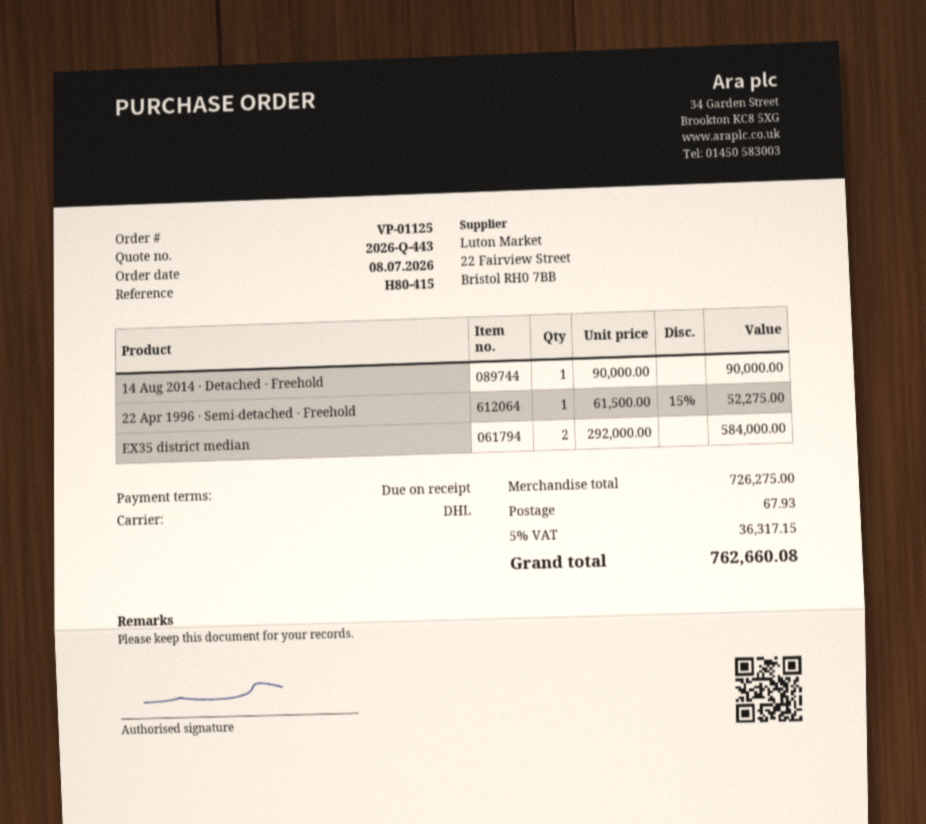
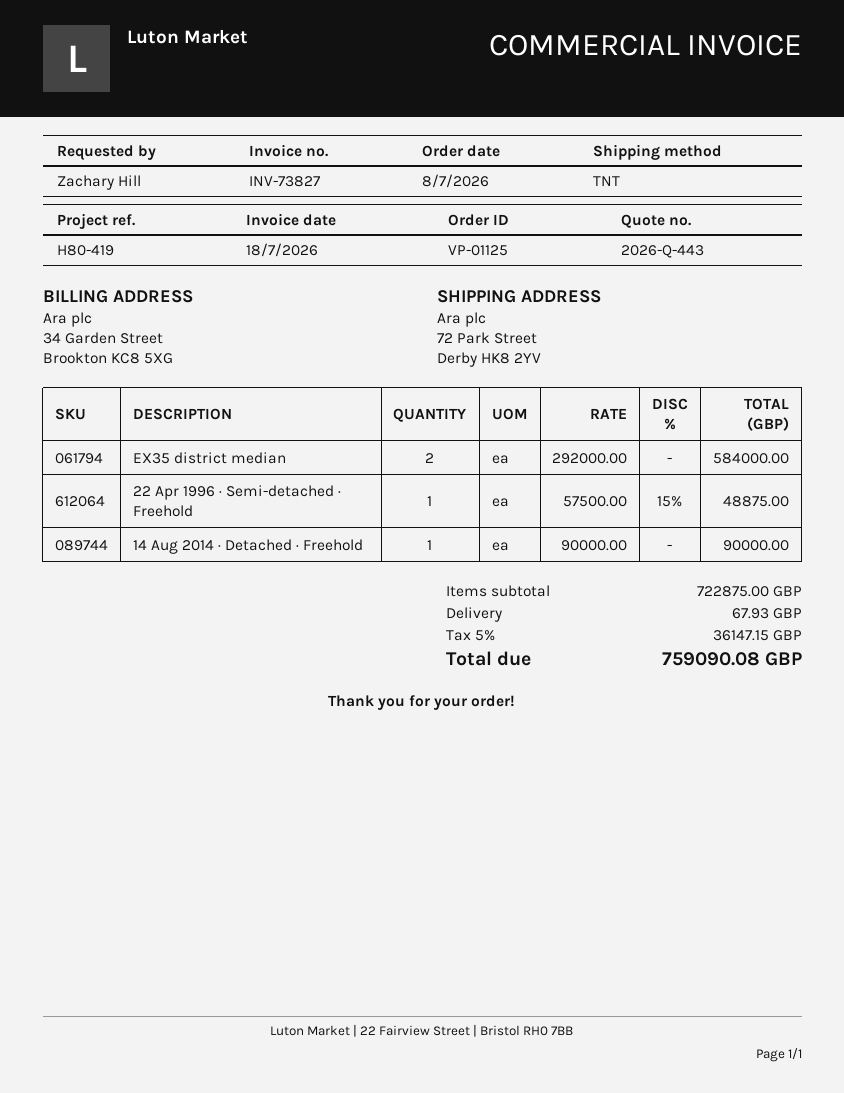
reference: H80-415 -> H80-419
shipping method: DHL -> TNT
22 Apr 1996 · Semi-detached · Freehold: 1 x 61500.00 - 15% = 52275.00 -> 1 x 57500.00 - 15% = 48875.00
subtotal: 726275.00 -> 722875.00
tax: 5% = 36317.15 -> 5% = 36147.15
total: 762660.08 -> 759090.08

